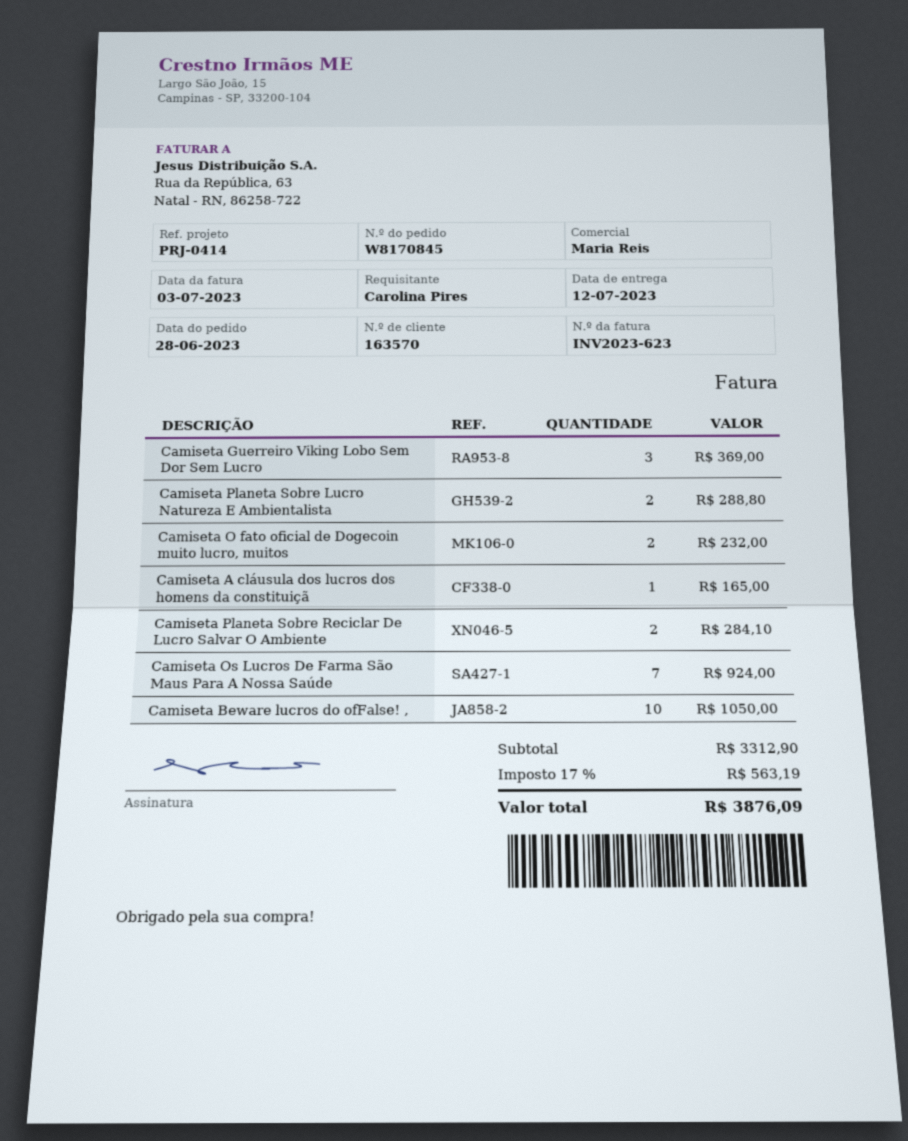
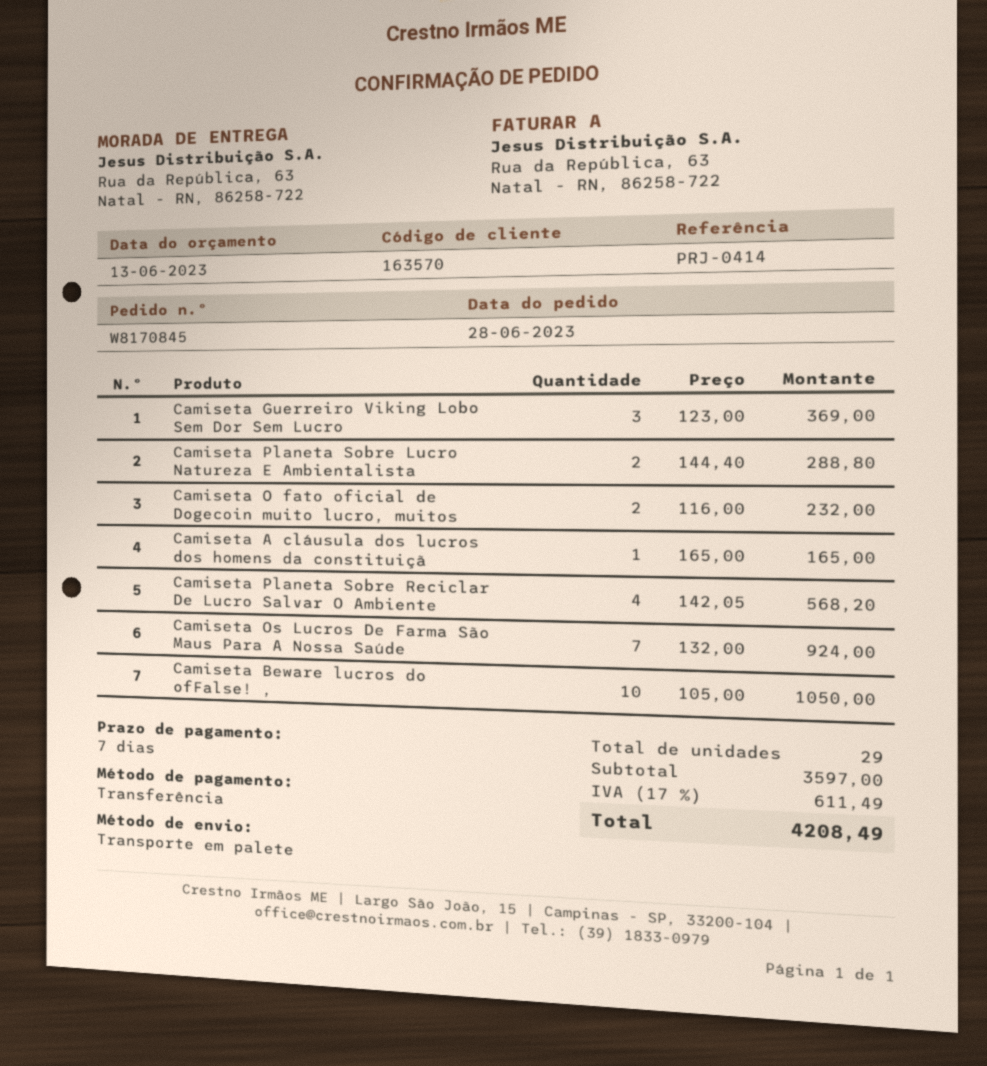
Camiseta Planeta Sobre Reciclar De Lucro Salvar O Ambiente: 2 for 284.10 -> 4 for 568.20
subtotal: 3312.90 -> 3597.00
tax: 17% = 563.19 -> 17% = 611.49
total: 3876.09 -> 4208.49

